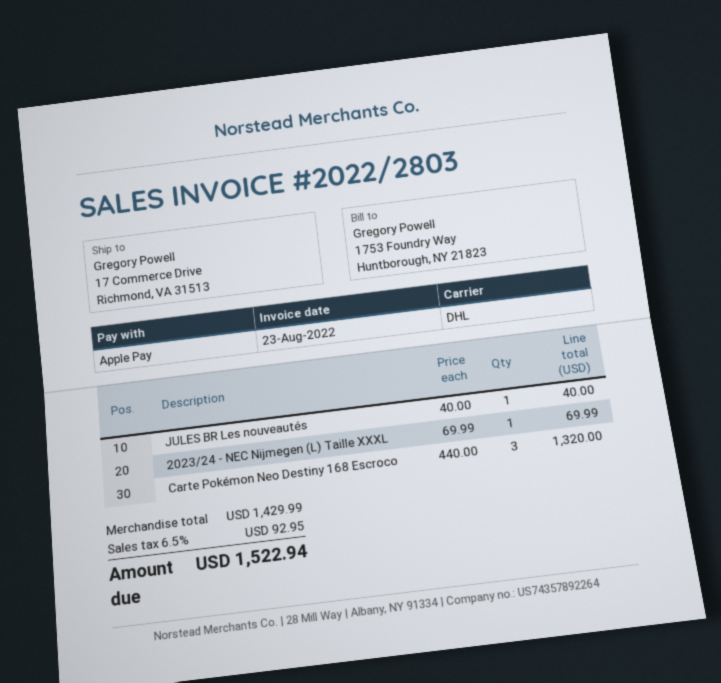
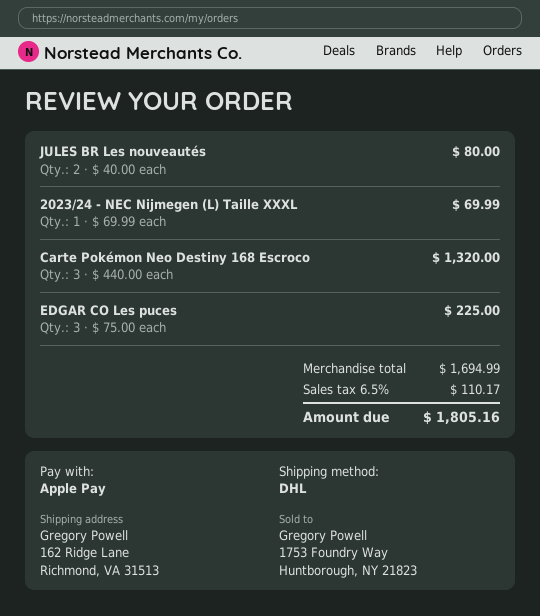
ship to: 17 Commerce Drive, Richmond, VA 31513 -> 162 Ridge Lane, Richmond, VA 31513
JULES BR Les nouveautés: 1 x 40.00 = 40.00 -> 2 x 40.00 = 80.00
EDGAR CO Les puces: none -> 3 x 75.00 = 225.00
subtotal: 1429.99 -> 1694.99
tax: 6.5% = 92.95 -> 6.5% = 110.17
total: 1522.94 -> 1805.16

